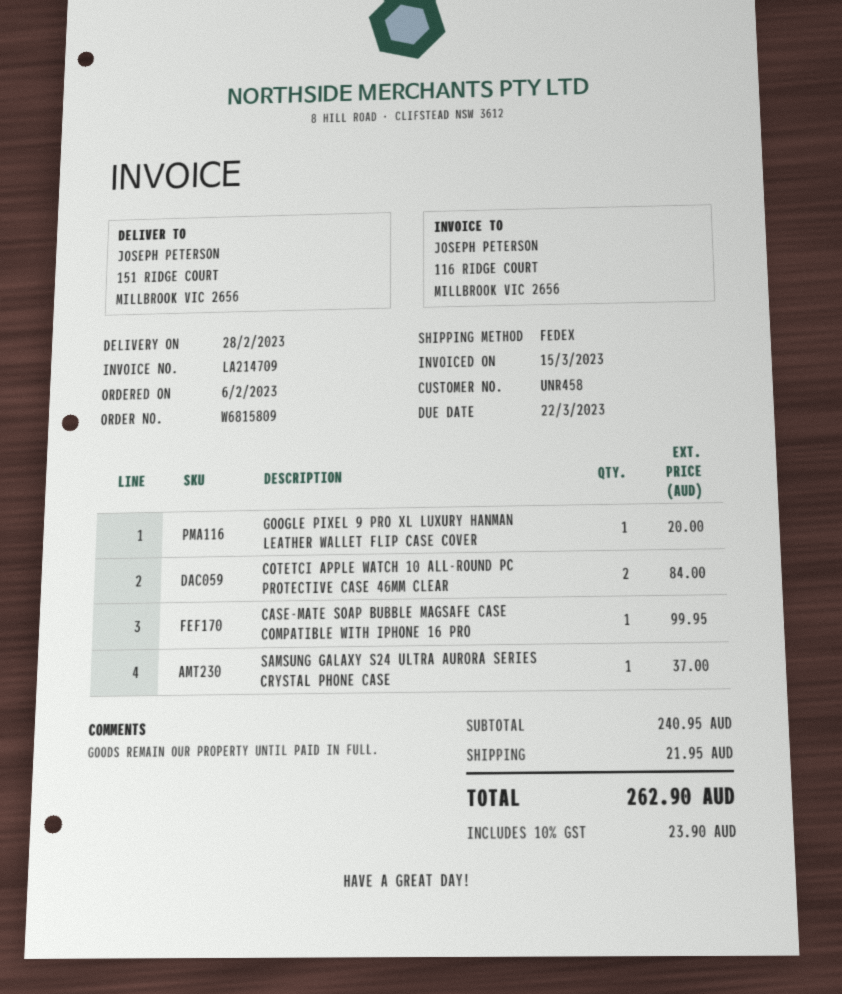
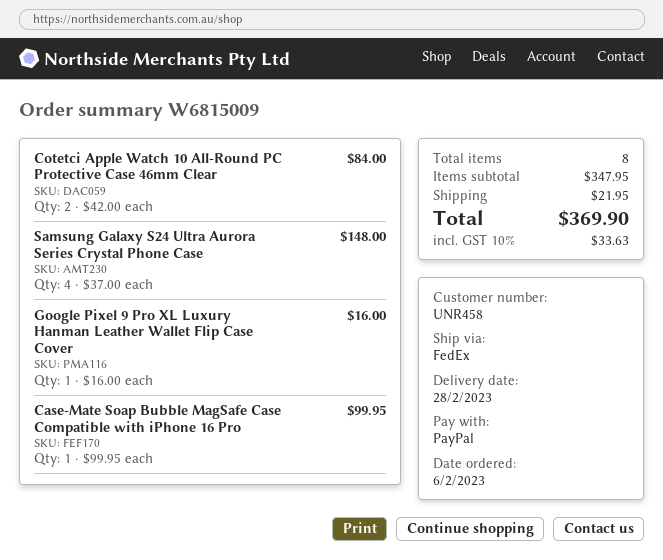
order number: W6815809 -> W6815009
GOOGLE PIXEL 9 PRO XL LUXURY HANMAN LEATHER WALLET FLIP CASE COVER: 1 for 20.00 -> 1 for 16.00
SAMSUNG GALAXY S24 ULTRA AURORA SERIES CRYSTAL PHONE CASE: 1 for 37.00 -> 4 for 148.00
subtotal: 240.95 -> 347.95
tax: 10% = 23.90 -> 10% = 33.63
total: 262.90 -> 369.90

